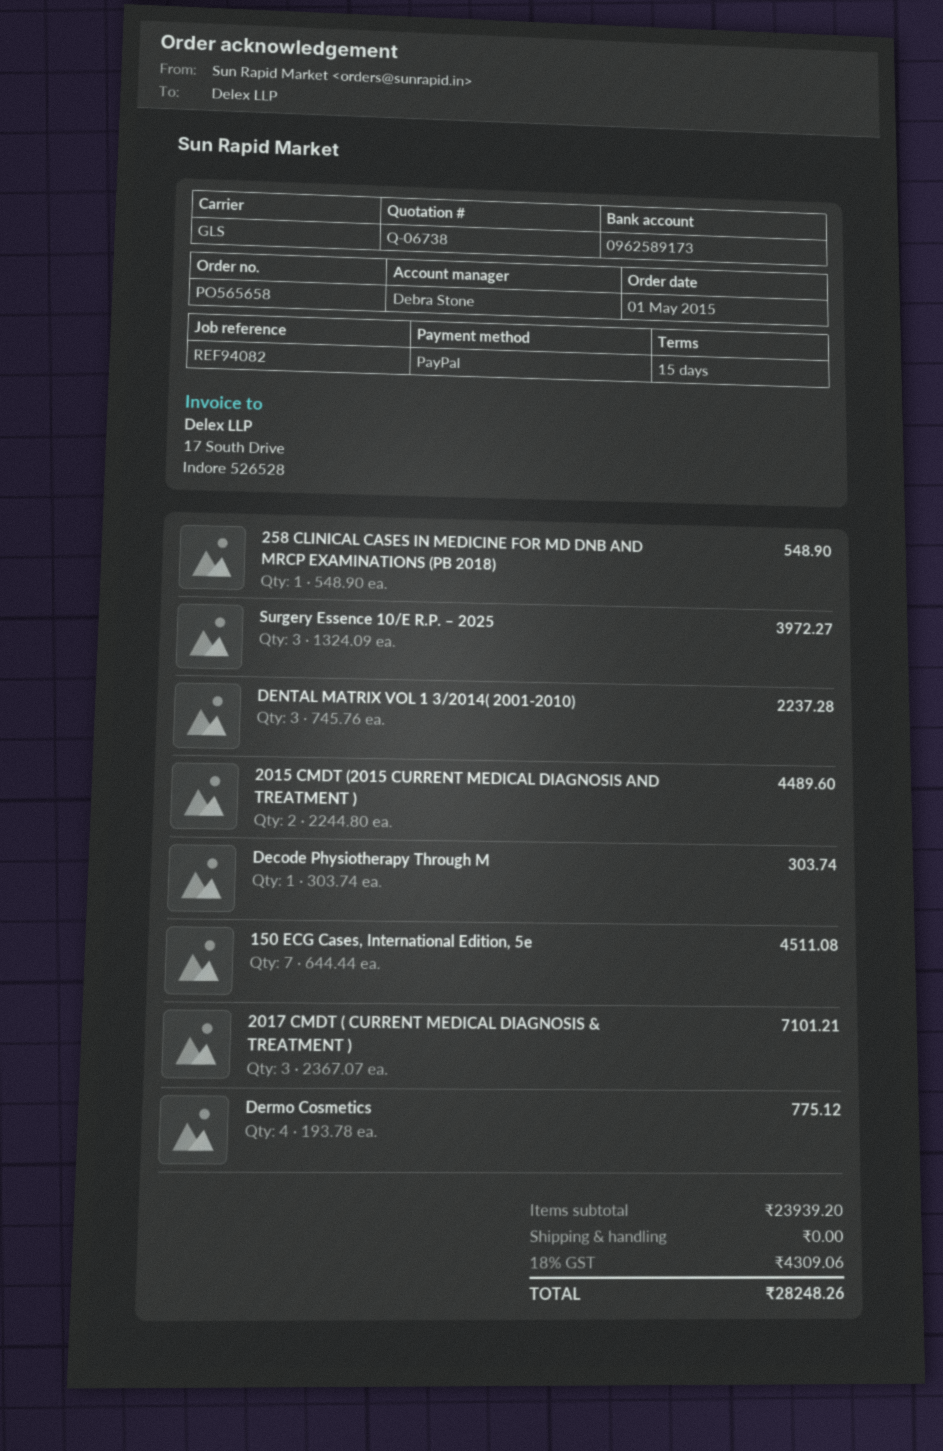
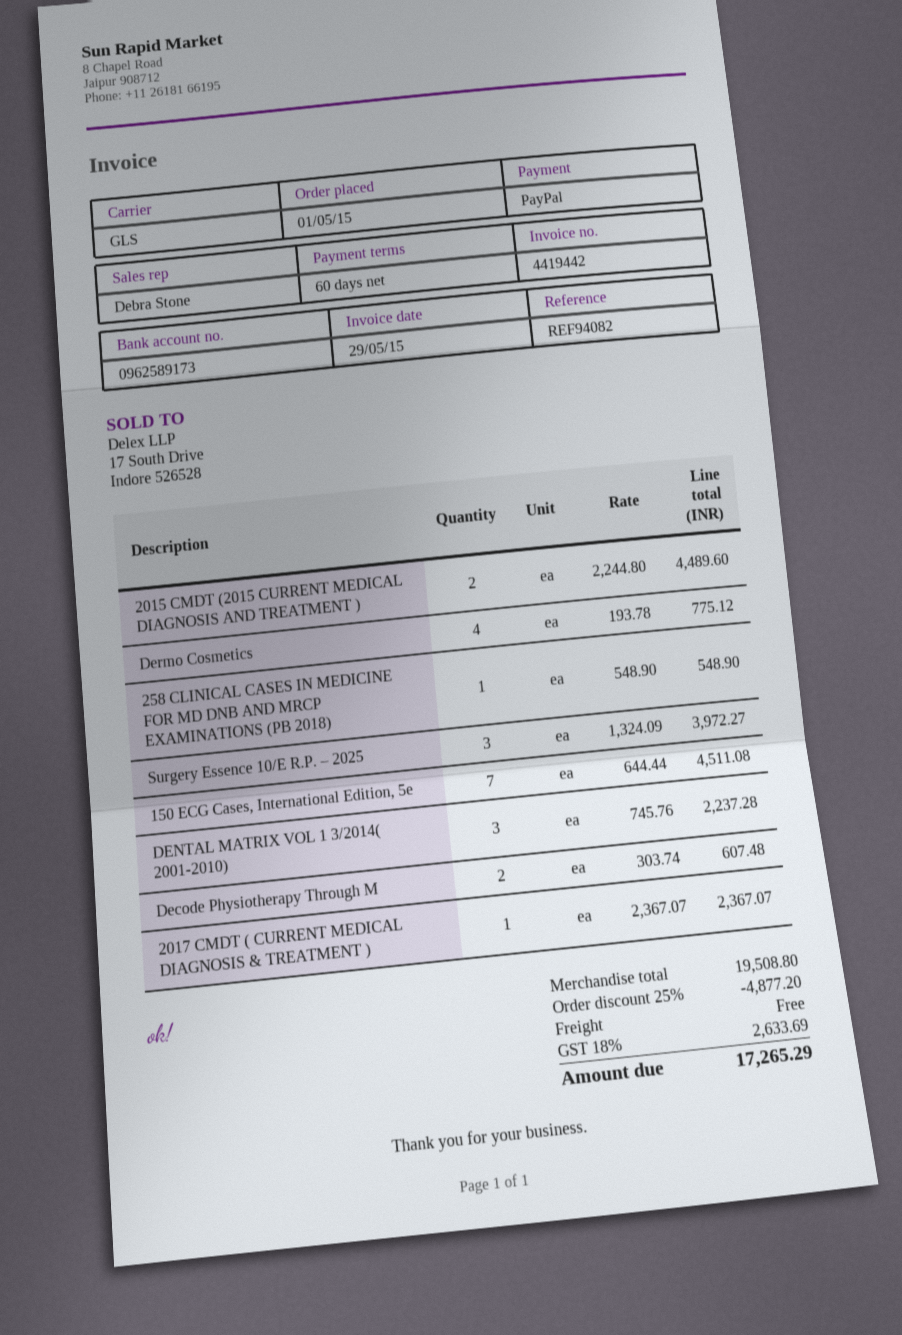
payment terms: 15 days -> 60 days
Decode Physiotherapy Through M: 1 x 303.74 = 303.74 -> 2 x 303.74 = 607.48
2017 CMDT ( CURRENT MEDICAL DIAGNOSIS & TREATMENT ): 3 x 2367.07 = 7101.21 -> 1 x 2367.07 = 2367.07
subtotal: 23939.20 -> 19508.80
discount: none -> 25% = 4877.20
tax: 18% = 4309.06 -> 18% = 2633.69
total: 28248.26 -> 17265.29

